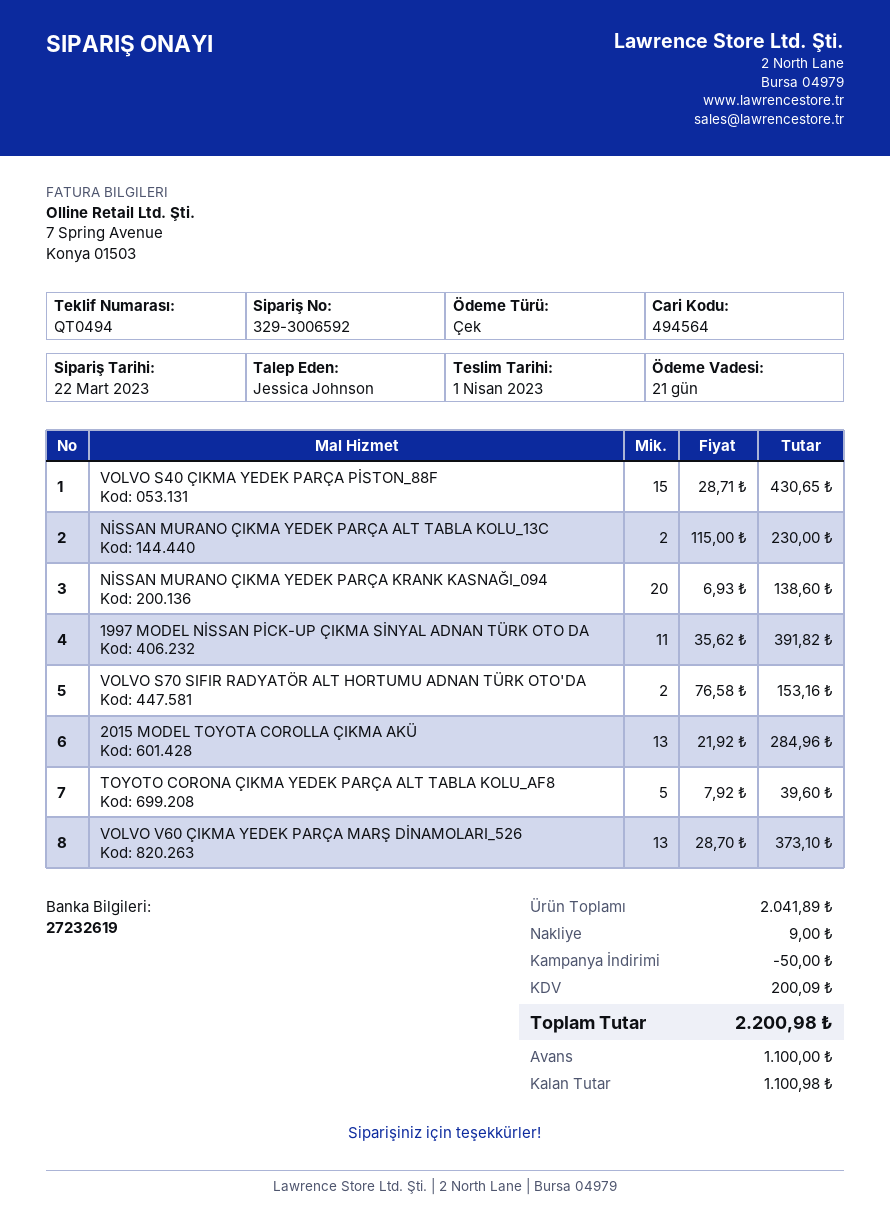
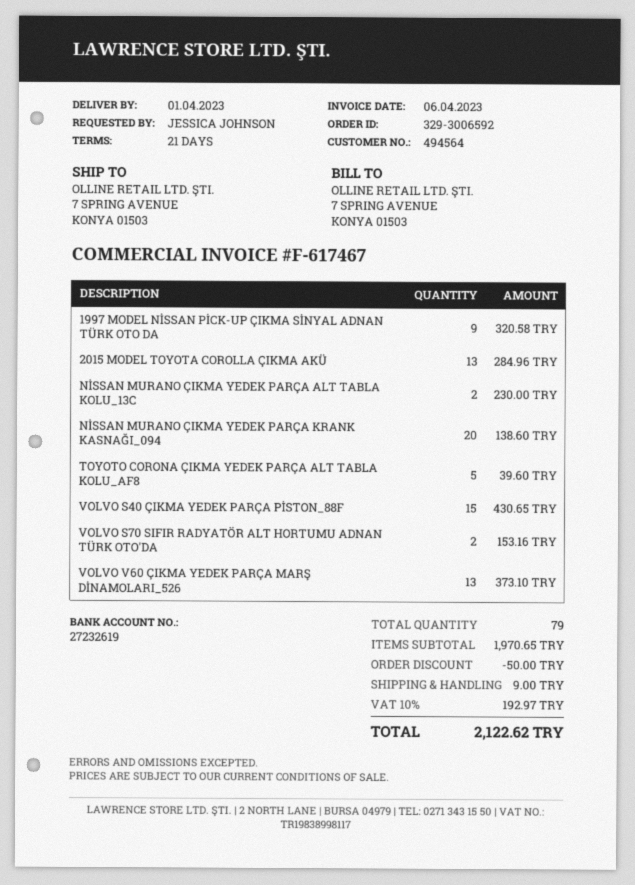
1997 MODEL NİSSAN PİCK-UP ÇIKMA SİNYAL ADNAN TÜRK OTO DA: 11 for 391.82 -> 9 for 320.58
subtotal: 2041.89 -> 1970.65
tax: 200.09 -> 192.97
total: 2200.98 -> 2122.62

